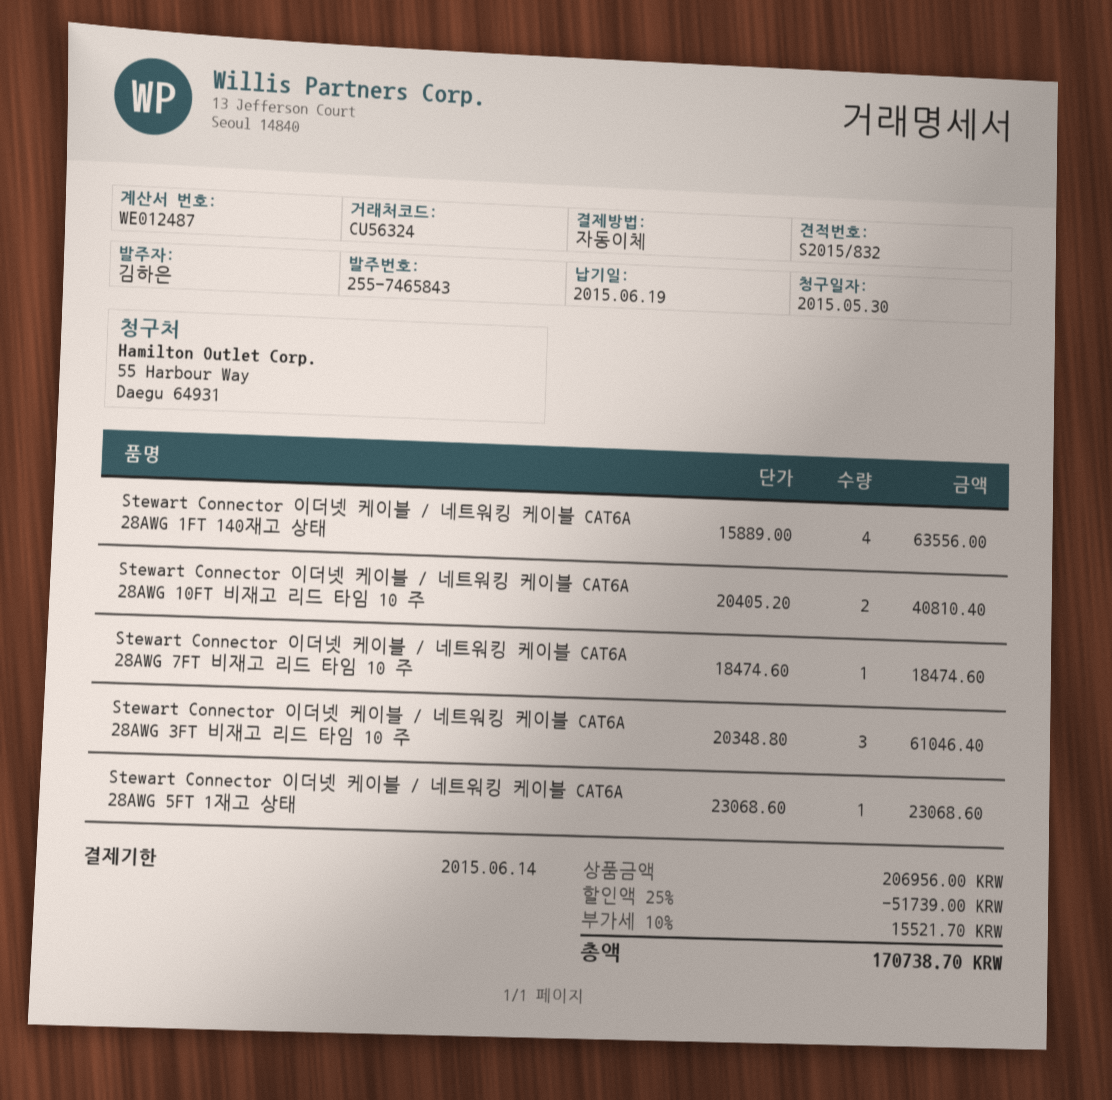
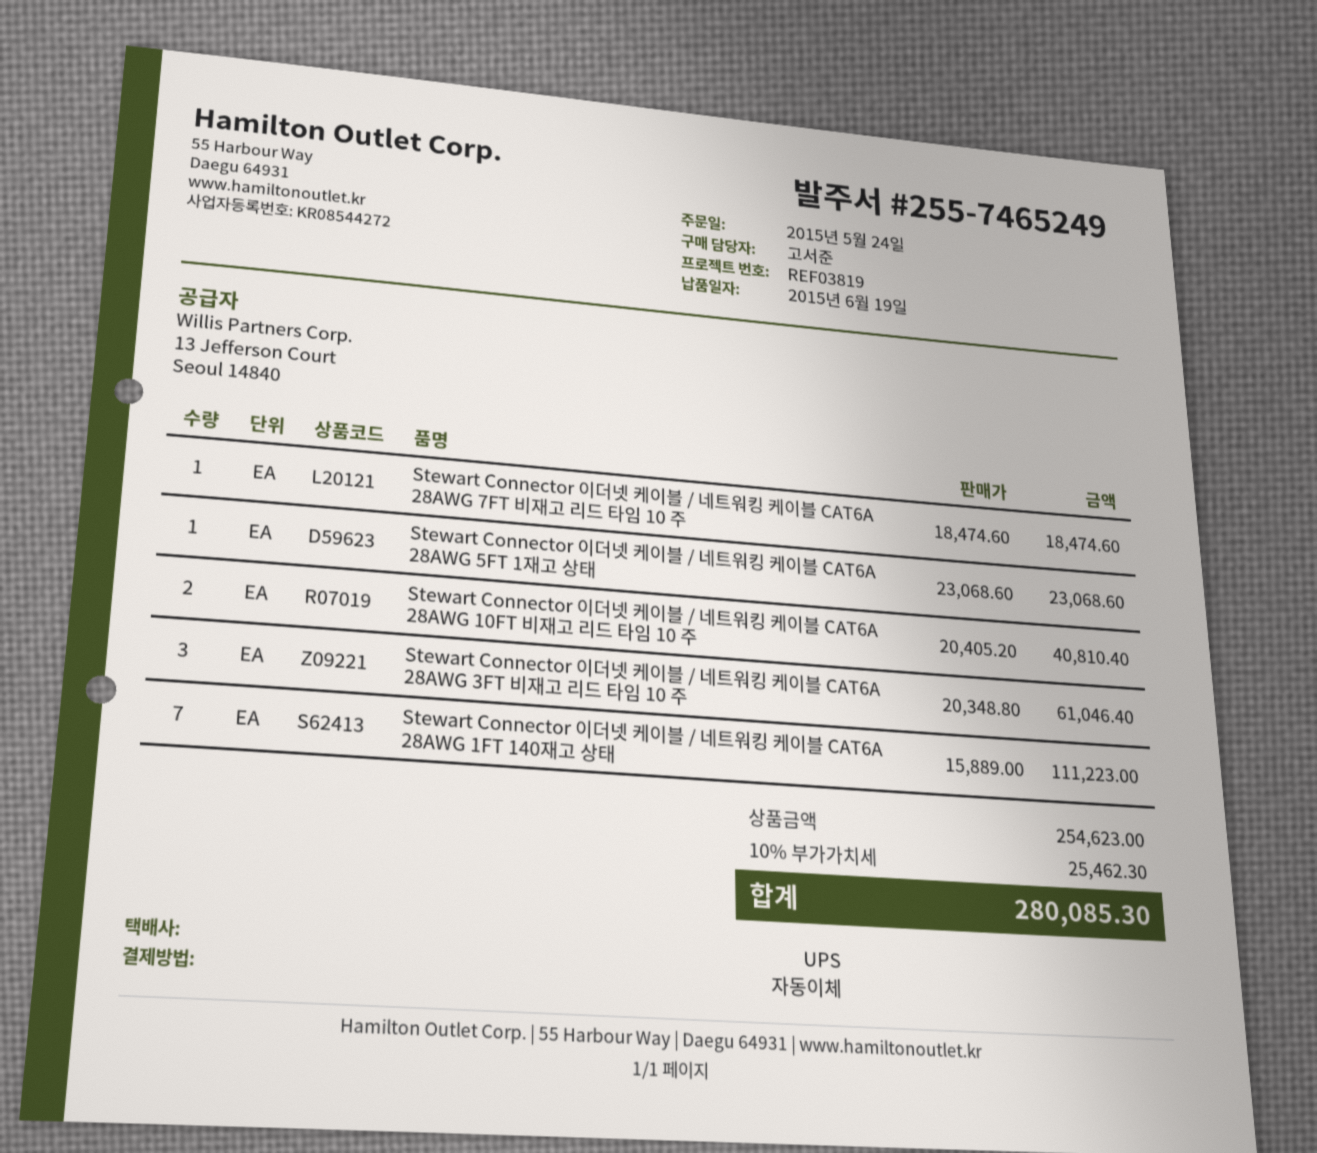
order number: 255-7465843 -> 255-7465249
ordered by: 김하은 -> 고서준
Stewart Connector 이더넷 케이블 / 네트워킹 케이블 CAT6A 28AWG 1FT 140재고 상태: 4 x 15889.00 = 63556.00 -> 7 x 15889.00 = 111223.00
subtotal: 206956.00 -> 254623.00
discount: 25% = 51739.00 -> none
tax: 10% = 15521.70 -> 10% = 25462.30
total: 170738.70 -> 280085.30

